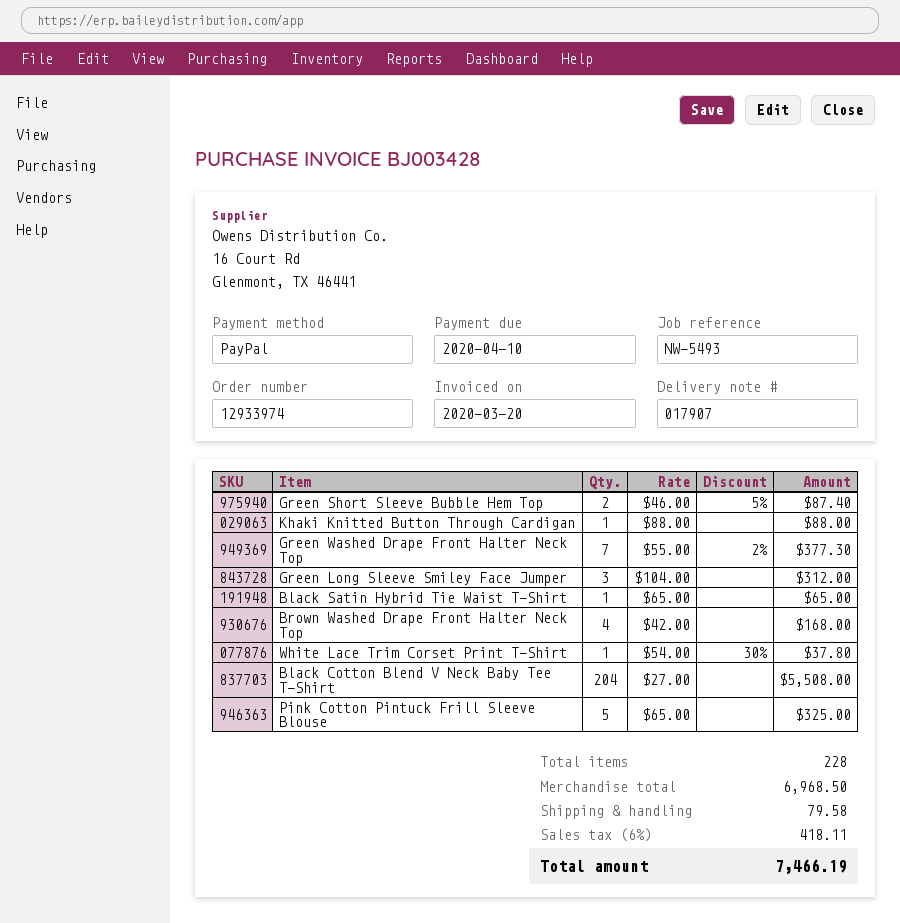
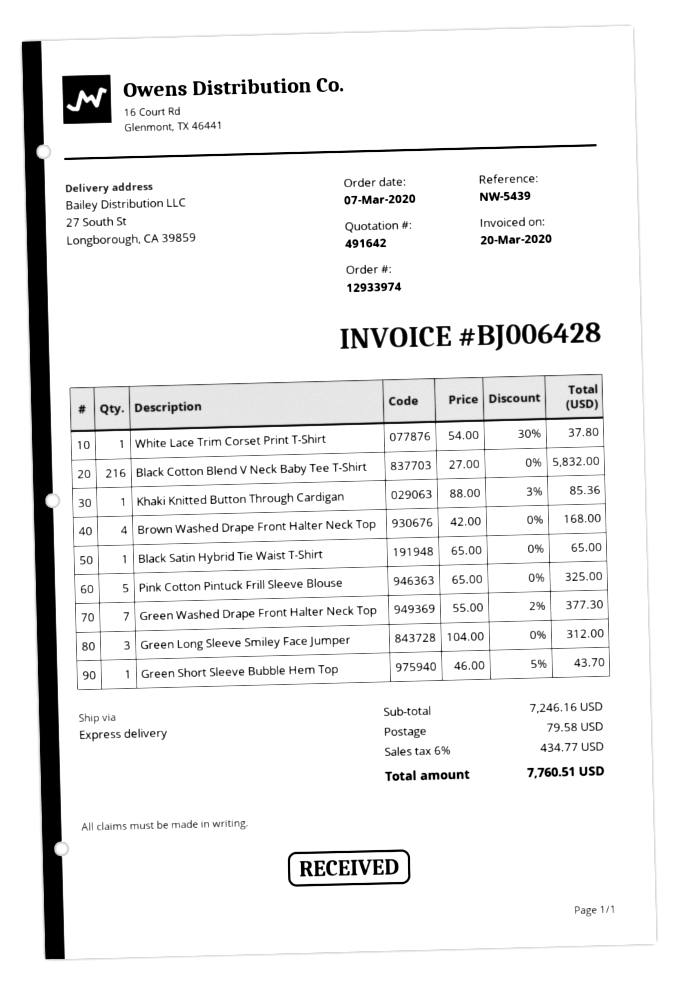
invoice number: BJ003428 -> BJ006428
reference: NW-5493 -> NW-5439
Green Short Sleeve Bubble Hem Top: 2 x 46.00 - 5% = 87.40 -> 1 x 46.00 - 5% = 43.70
Khaki Knitted Button Through Cardigan: 1 x 88.00 = 88.00 -> 1 x 88.00 - 3% = 85.36
Black Cotton Blend V Neck Baby Tee T-Shirt: 204 x 27.00 = 5508.00 -> 216 x 27.00 = 5832.00
subtotal: 6968.50 -> 7246.16
tax: 6% = 418.11 -> 6% = 434.77
total: 7466.19 -> 7760.51

